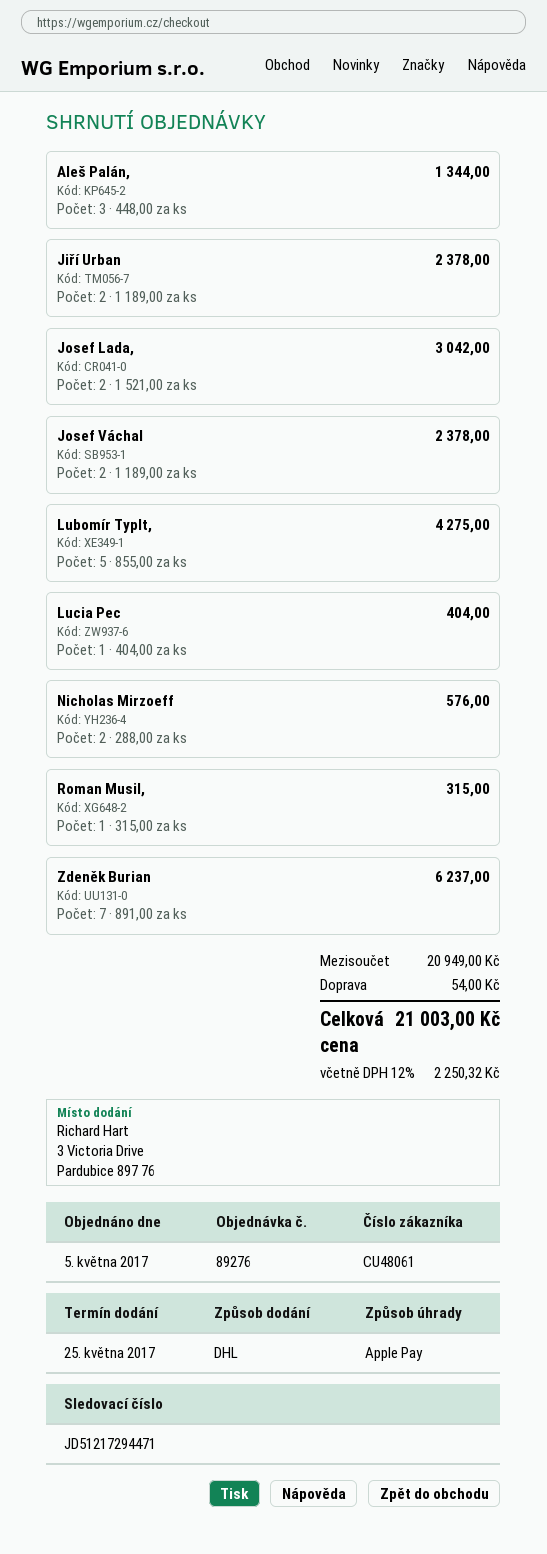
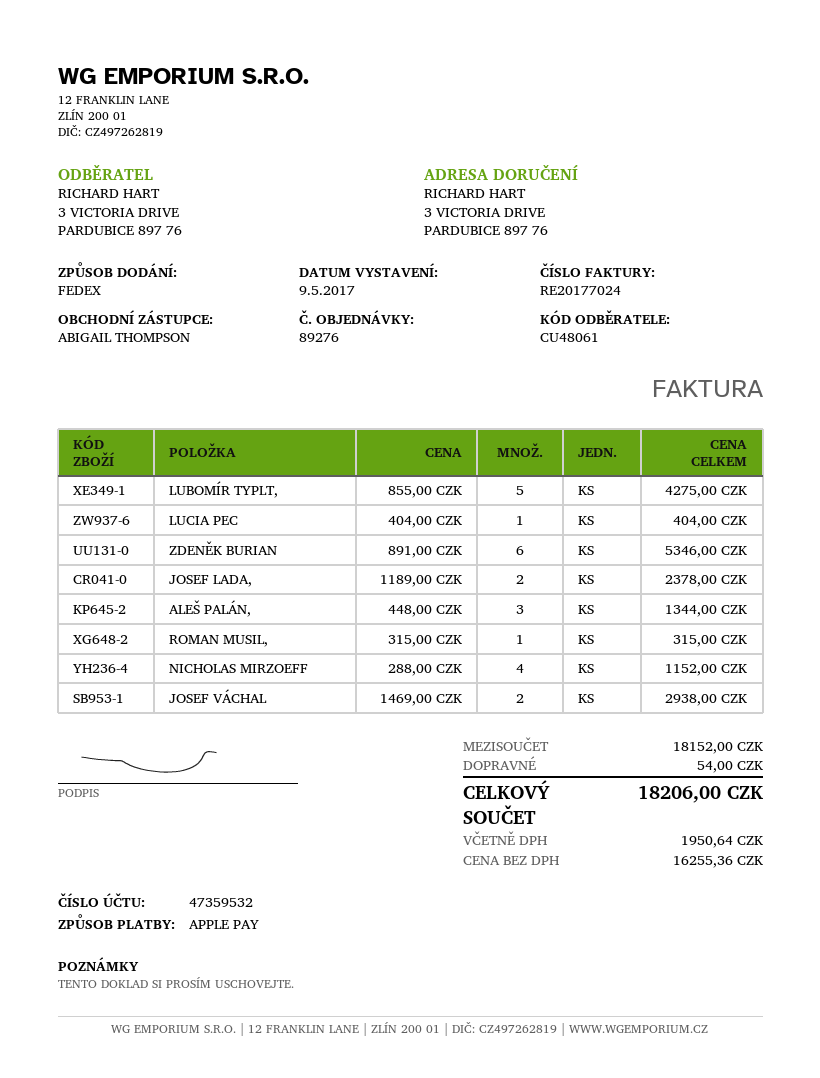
shipping method: DHL -> FedEx
Jiří Urban: 2 x 1189.00 = 2378.00 -> none
Josef Lada,: 2 x 1521.00 = 3042.00 -> 2 x 1189.00 = 2378.00
Josef Váchal: 2 x 1189.00 = 2378.00 -> 2 x 1469.00 = 2938.00
Nicholas Mirzoeff: 2 x 288.00 = 576.00 -> 4 x 288.00 = 1152.00
Zdeněk Burian: 7 x 891.00 = 6237.00 -> 6 x 891.00 = 5346.00
subtotal: 20949.00 -> 18152.00
tax: 2250.32 -> 1950.64
total: 21003.00 -> 18206.00

